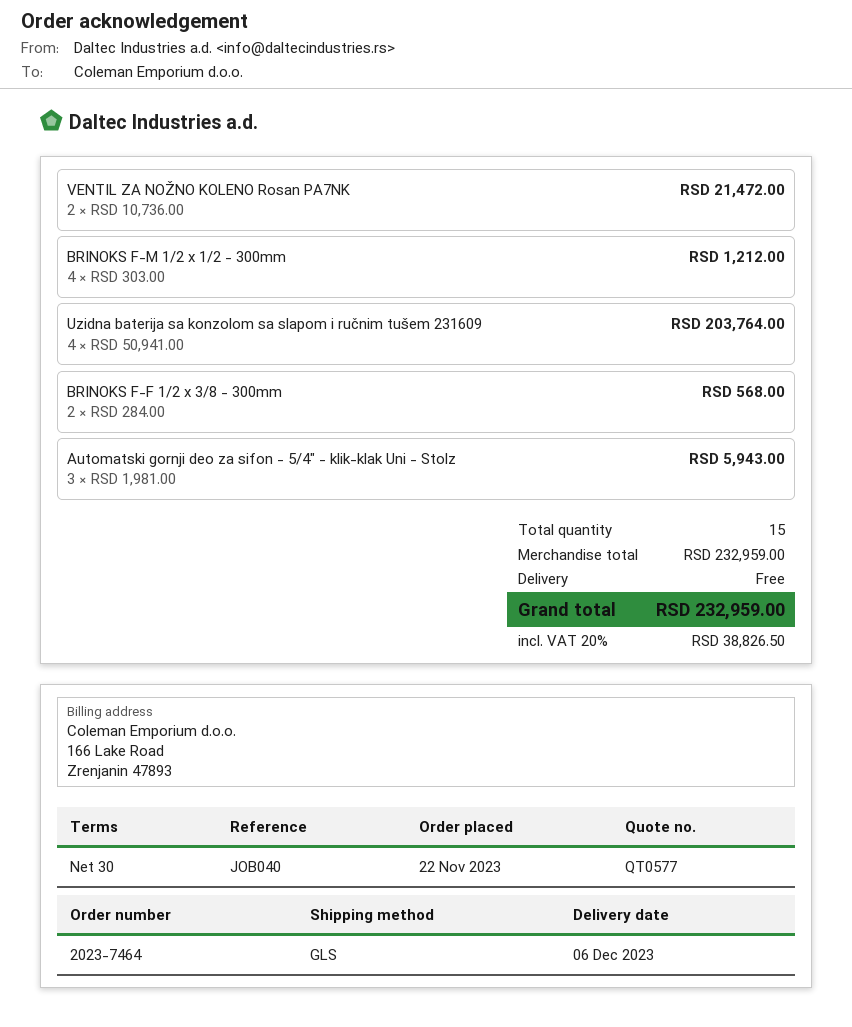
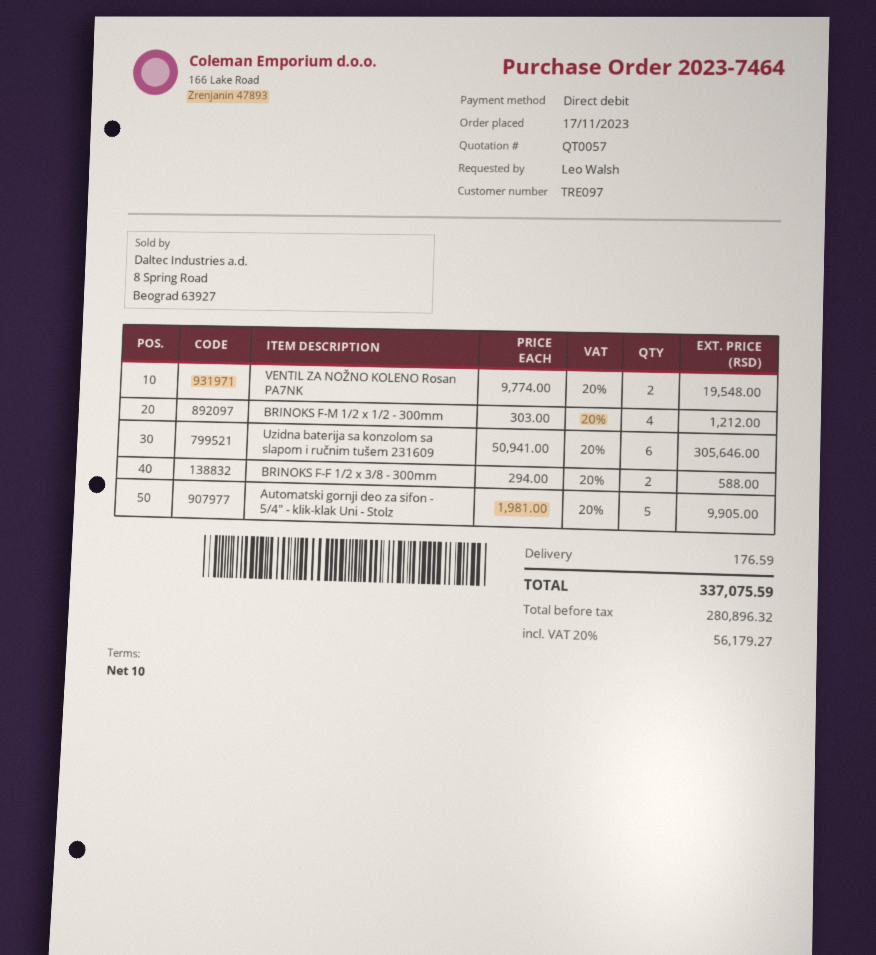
quote number: QT0577 -> QT0057
order date: 2023-11-22 -> 2023-11-17
payment terms: 30 days -> 10 days
VENTIL ZA NOŽNO KOLENO Rosan PA7NK: 2 x 10736.00 = 21472.00 -> 2 x 9774.00 = 19548.00
Uzidna baterija sa konzolom sa slapom i ručnim tušem 231609: 4 x 50941.00 = 203764.00 -> 6 x 50941.00 = 305646.00
BRINOKS F-F 1/2 x 3/8 - 300mm: 2 x 284.00 = 568.00 -> 2 x 294.00 = 588.00
Automatski gornji deo za sifon - 5/4" - klik-klak Uni - Stolz: 3 x 1981.00 = 5943.00 -> 5 x 1981.00 = 9905.00
shipping: 0.00 -> 176.59
tax: 20% = 38826.50 -> 20% = 56179.27
total: 232959.00 -> 337075.59

